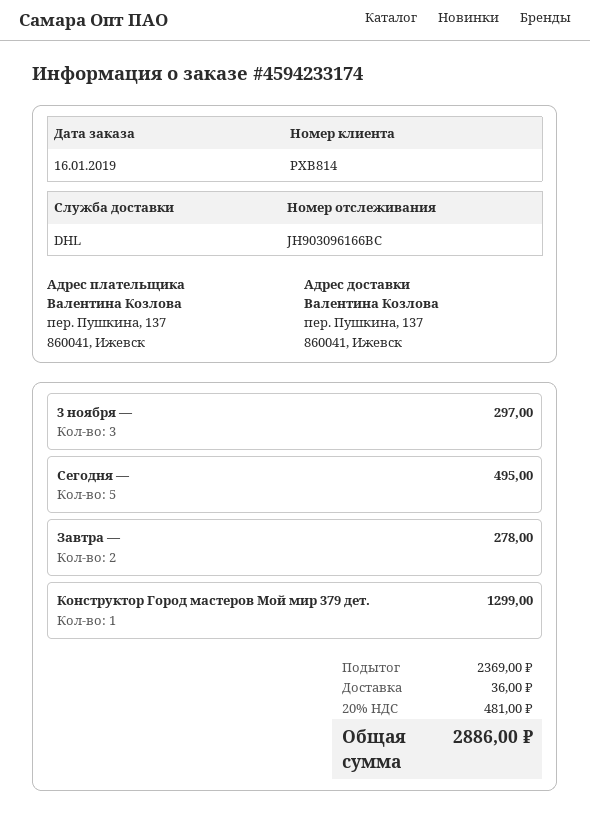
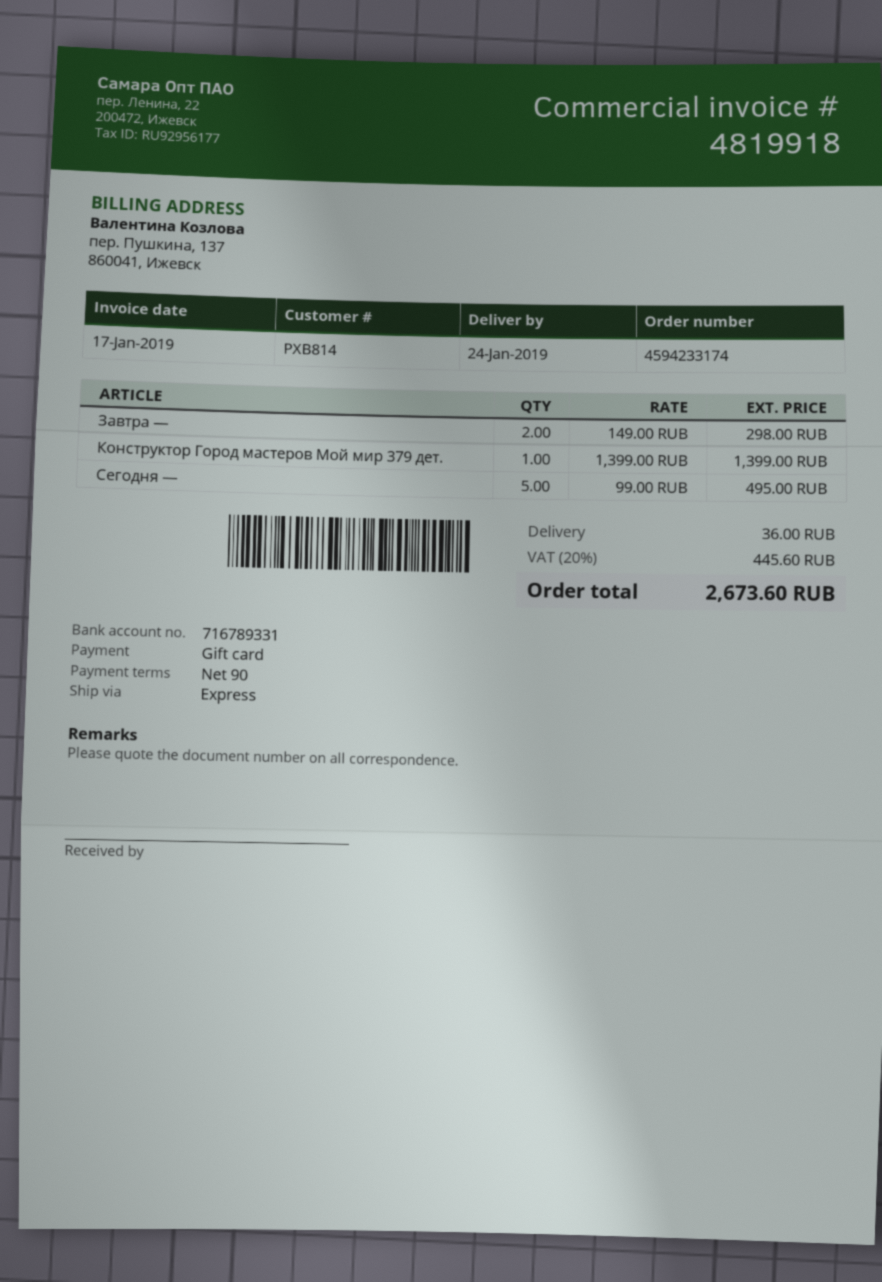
shipping method: DHL -> express
3 ноября —: 3 for 297.00 -> none
Завтра —: 2 for 278.00 -> 2 for 298.00
Конструктор Город мастеров Мой мир 379 дет.: 1 for 1299.00 -> 1 for 1399.00
tax: 20% = 481.00 -> 20% = 445.60
total: 2886.00 -> 2673.60

